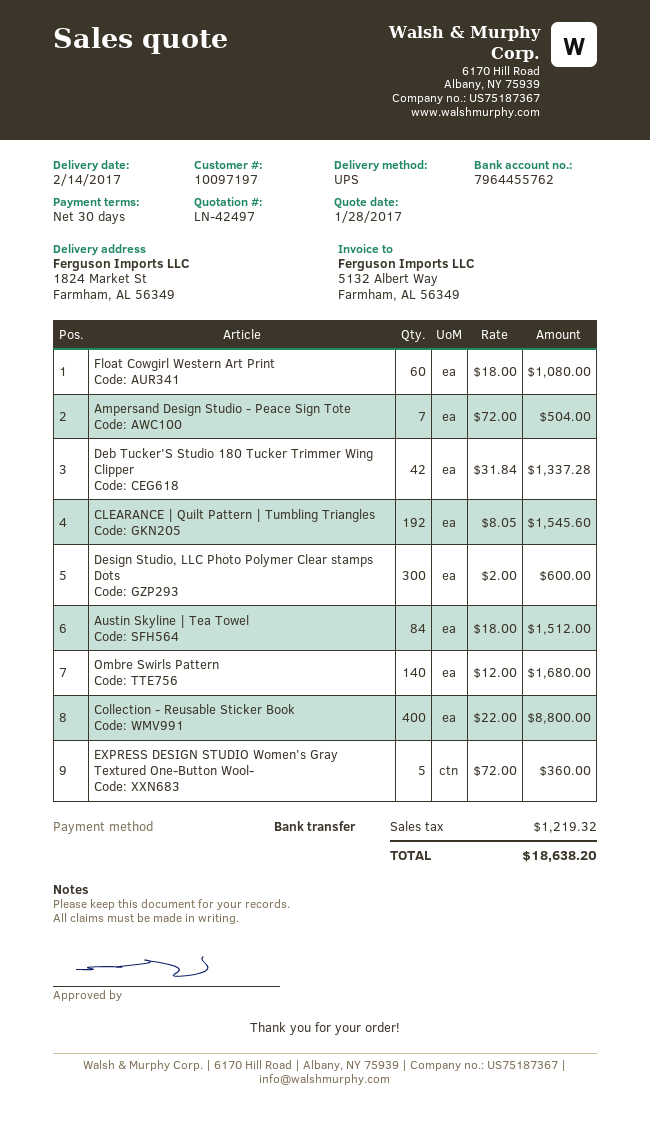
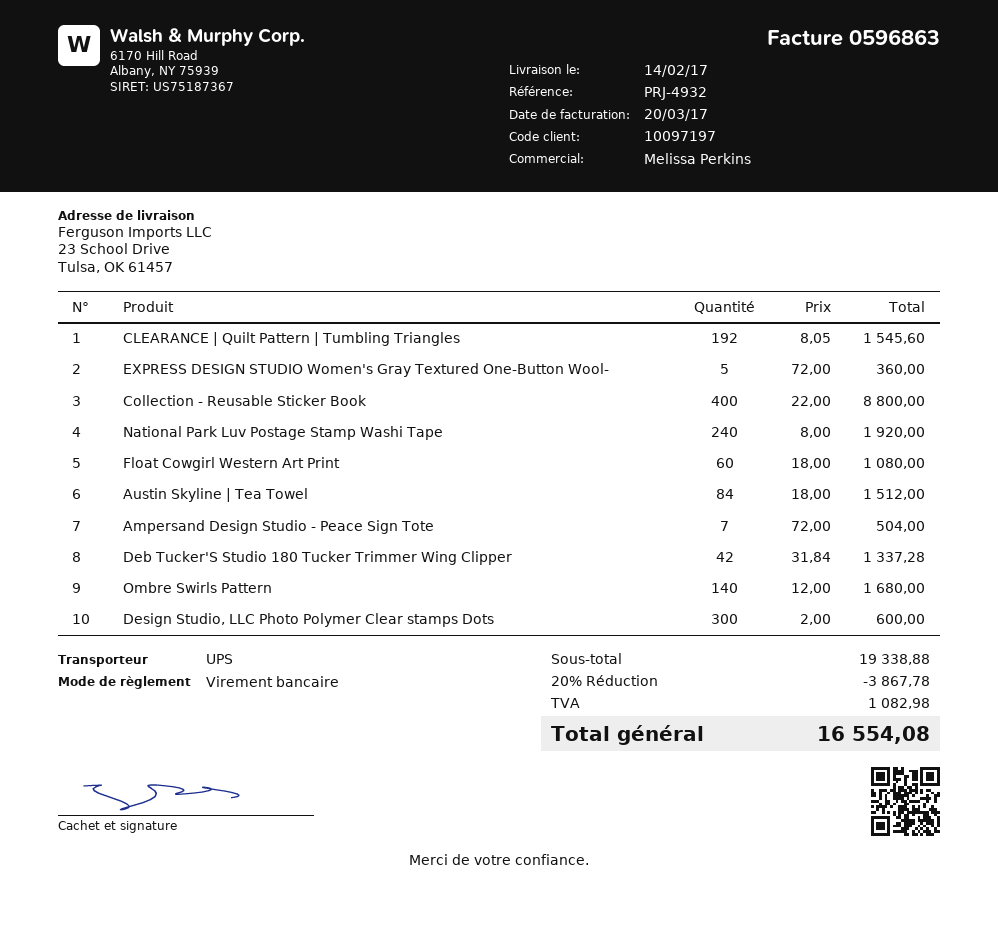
ship to: 1824 Market St, Farmham, AL 56349 -> 23 School Drive, Tulsa, OK 61457
National Park Luv Postage Stamp Washi Tape: none -> 240 x 8.00 = 1920.00
discount: none -> 20% = 3867.78
tax: 1219.32 -> 1082.98
total: 18638.20 -> 16554.08

